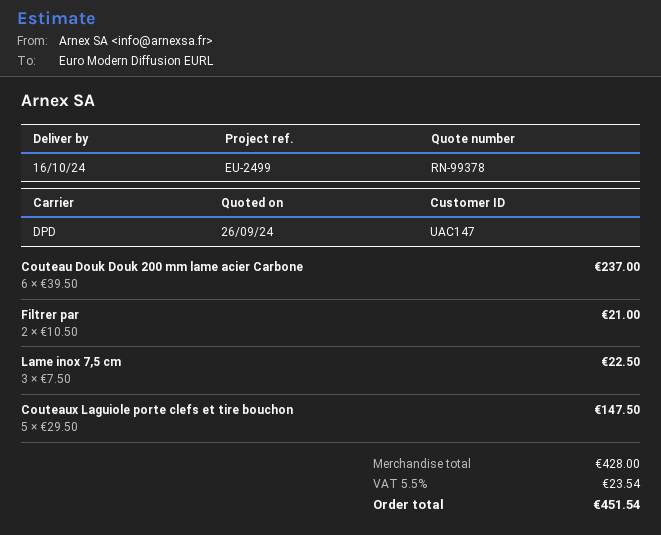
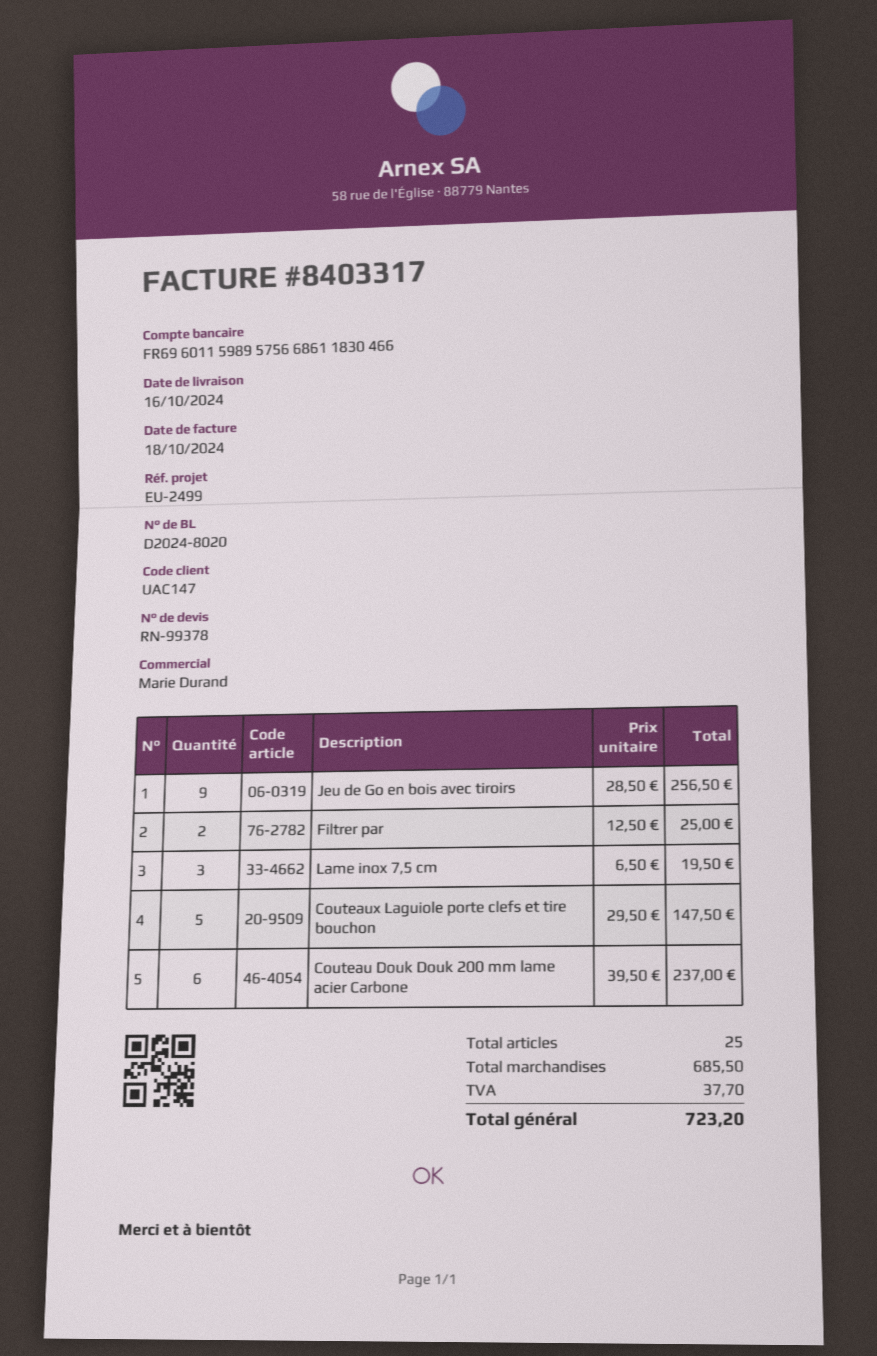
Filtrer par: 2 x 10.50 = 21.00 -> 2 x 12.50 = 25.00
Lame inox 7,5 cm: 3 x 7.50 = 22.50 -> 3 x 6.50 = 19.50
Jeu de Go en bois avec tiroirs: none -> 9 x 28.50 = 256.50
subtotal: 428.00 -> 685.50
tax: 23.54 -> 37.70
total: 451.54 -> 723.20

